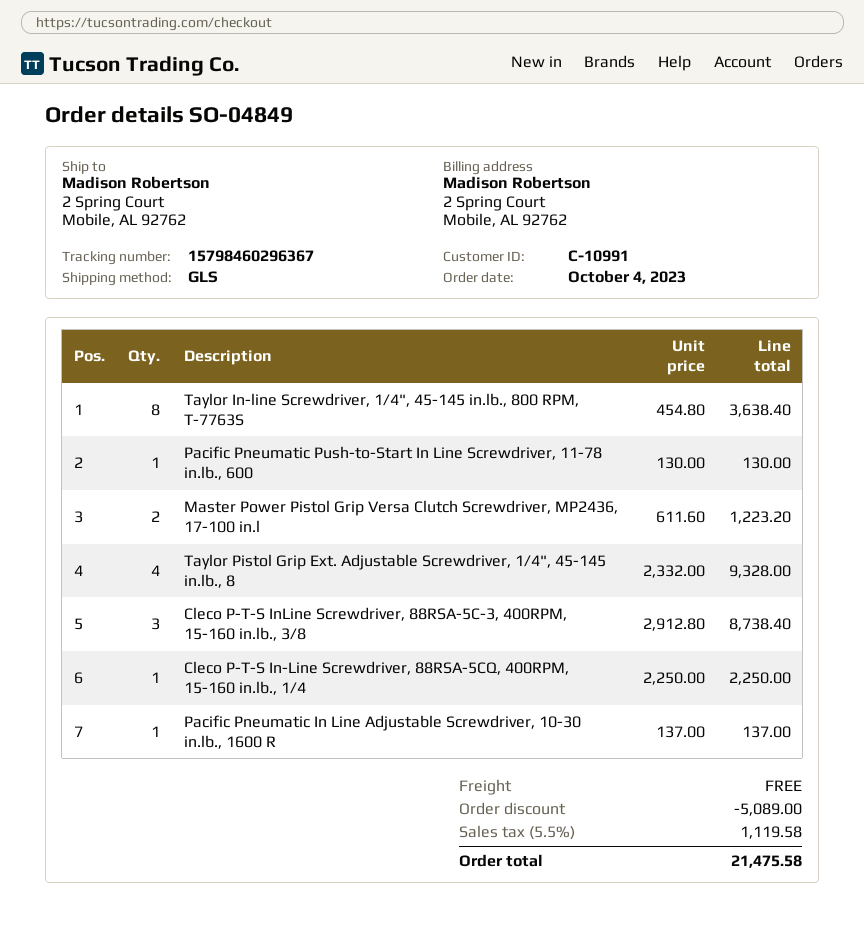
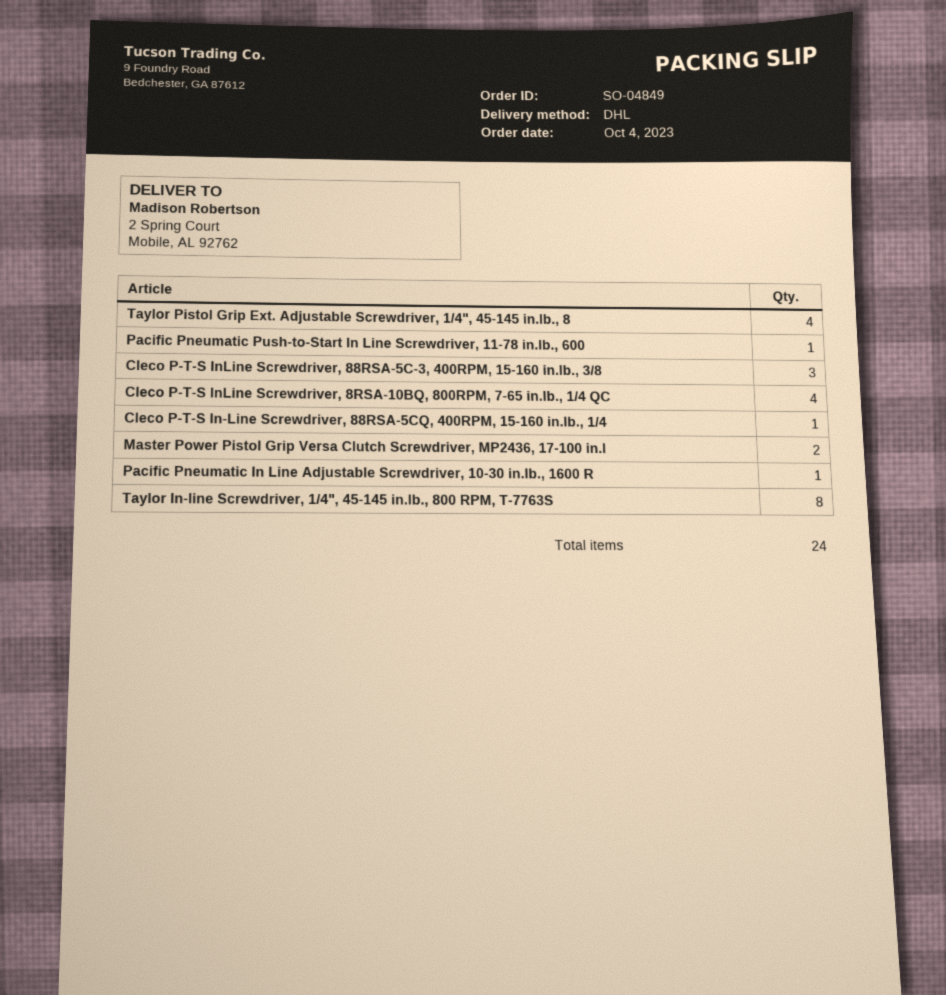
shipping method: GLS -> DHL
Cleco P-T-S InLine Screwdriver, 8RSA-10BQ, 800RPM, 7-65 in.lb., 1/4 QC: none -> 4

